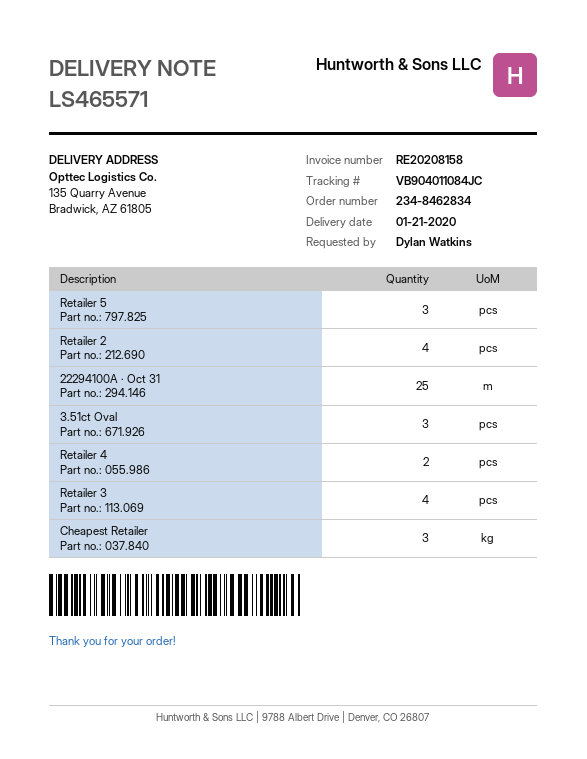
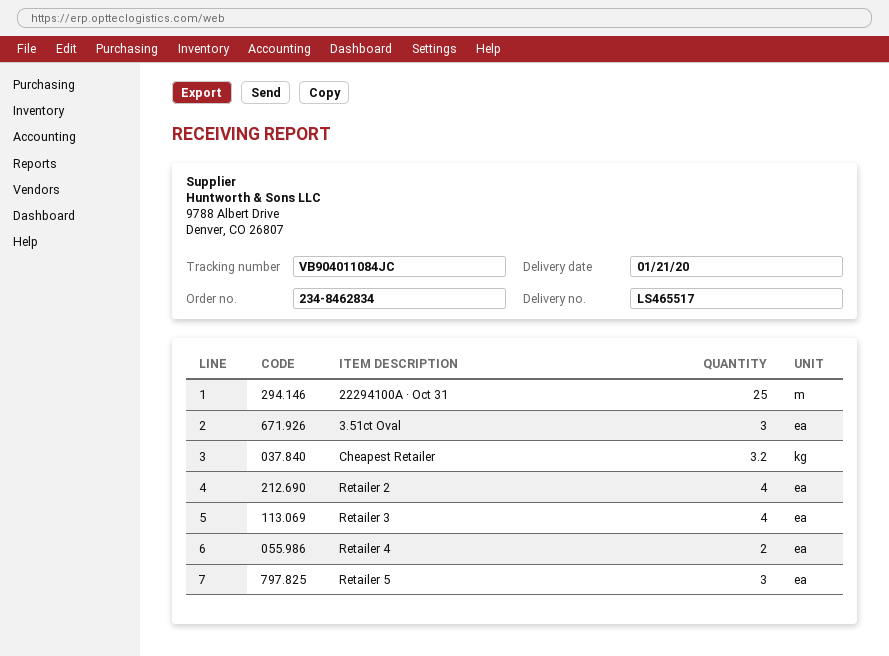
delivery note number: LS465571 -> LS465517
Cheapest Retailer: 3 -> 3.2

